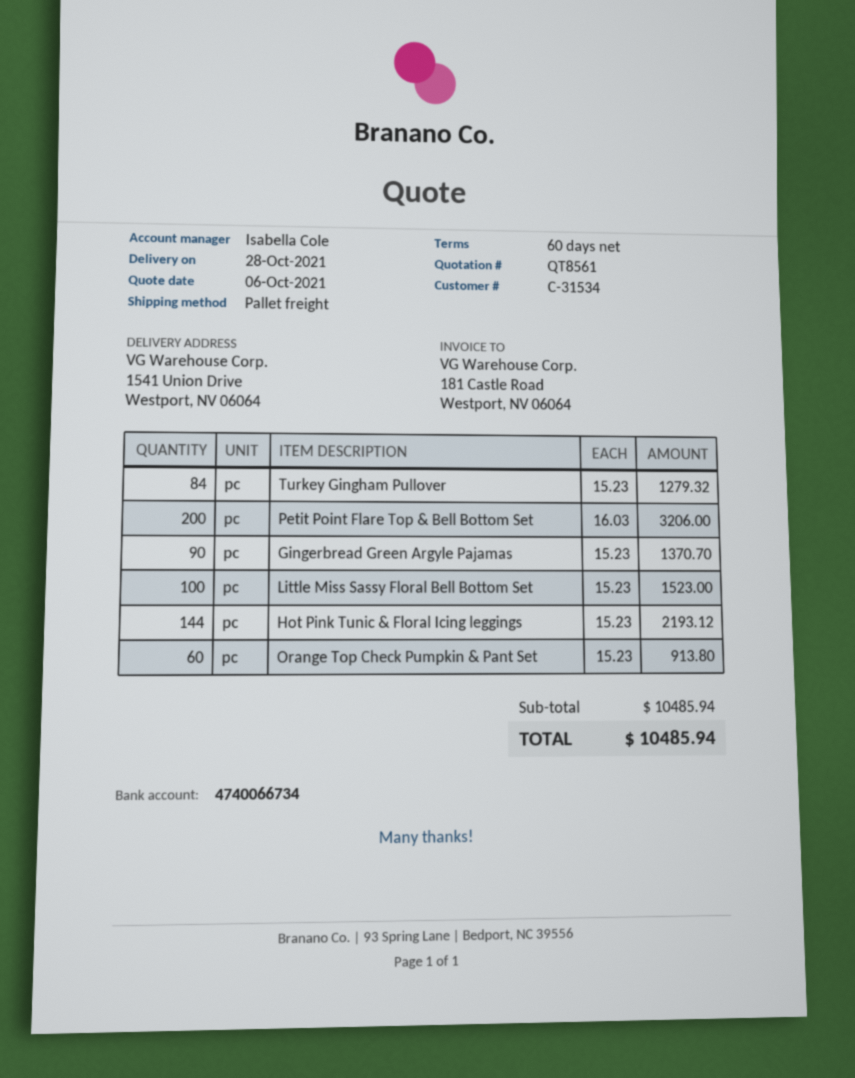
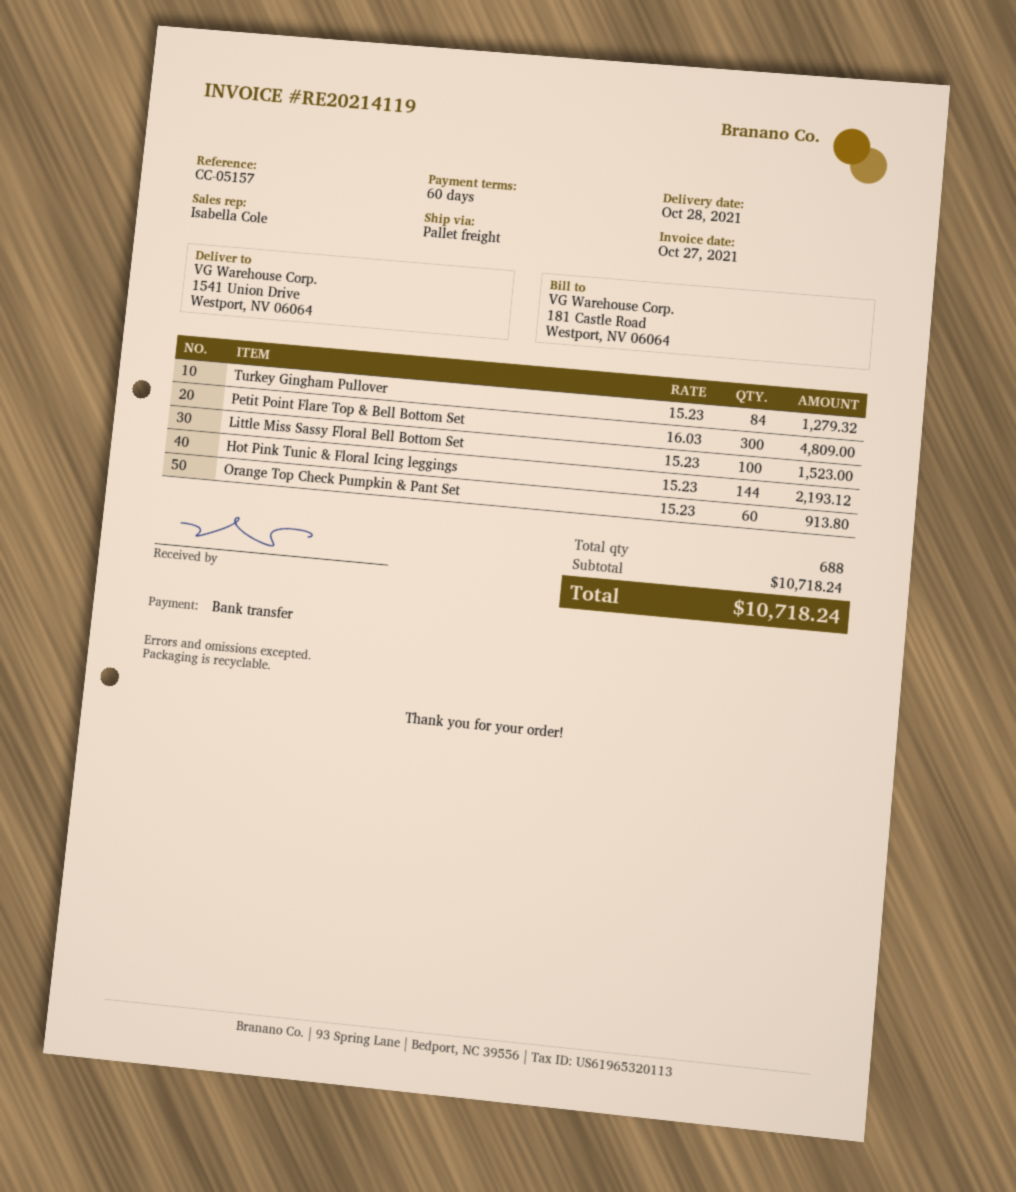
Petit Point Flare Top & Bell Bottom Set: 200 x 16.03 = 3206.00 -> 300 x 16.03 = 4809.00
Gingerbread Green Argyle Pajamas: 90 x 15.23 = 1370.70 -> none
subtotal: 10485.94 -> 10718.24
total: 10485.94 -> 10718.24

